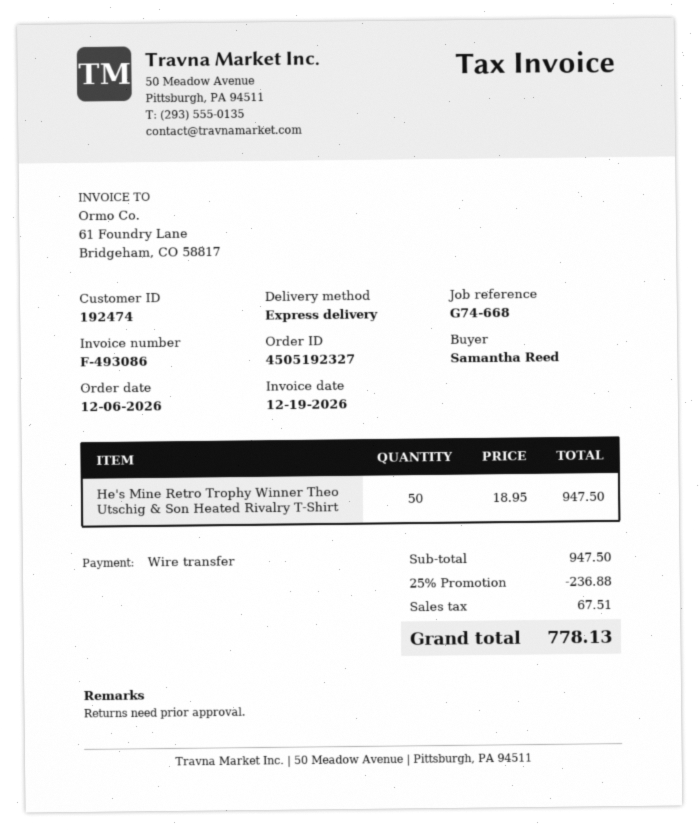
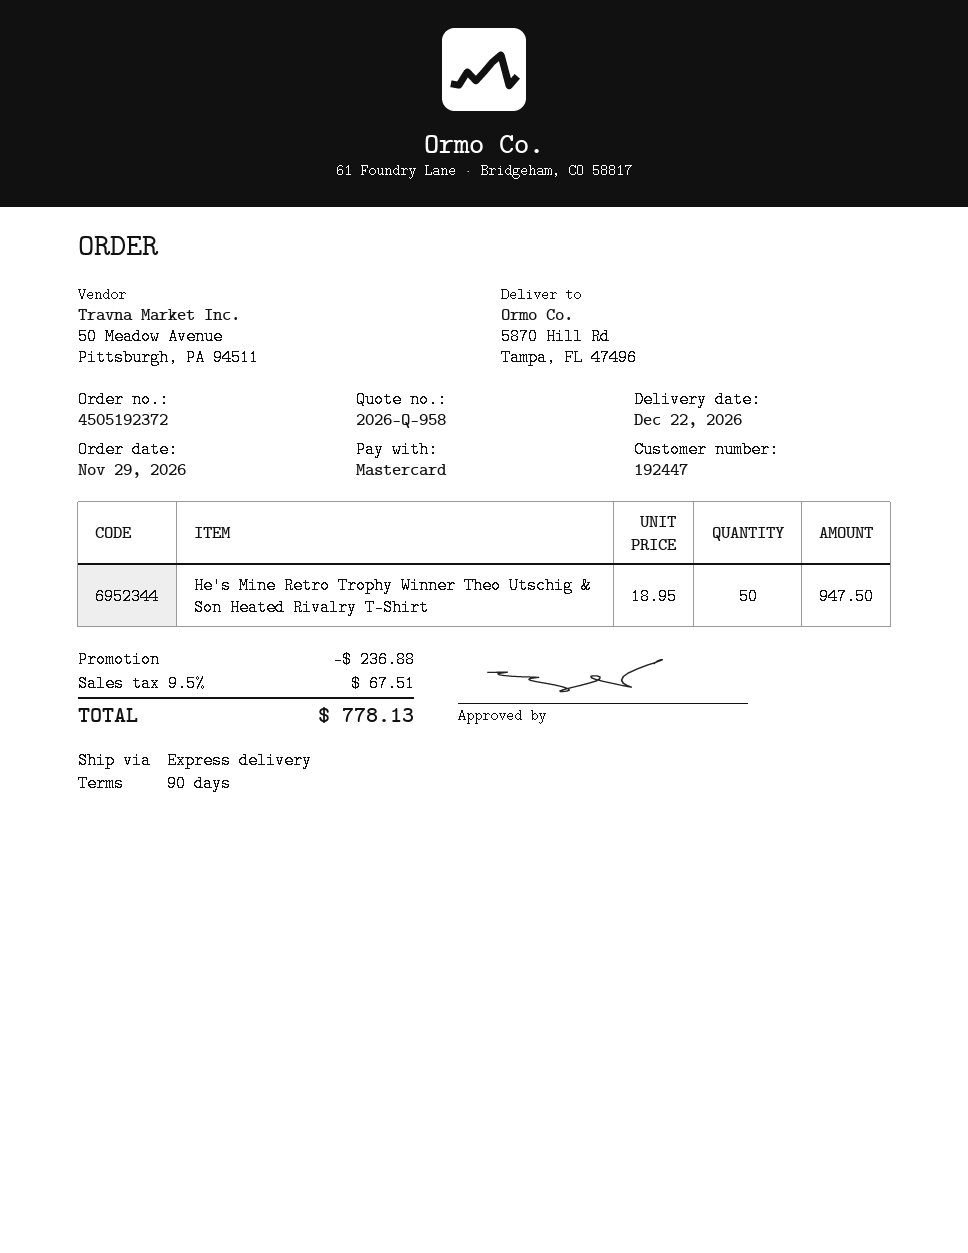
order number: 4505192327 -> 4505192372
order date: 2026-12-06 -> 2026-11-29
customer number: 192474 -> 192447
payment method: bank transfer -> Mastercard

